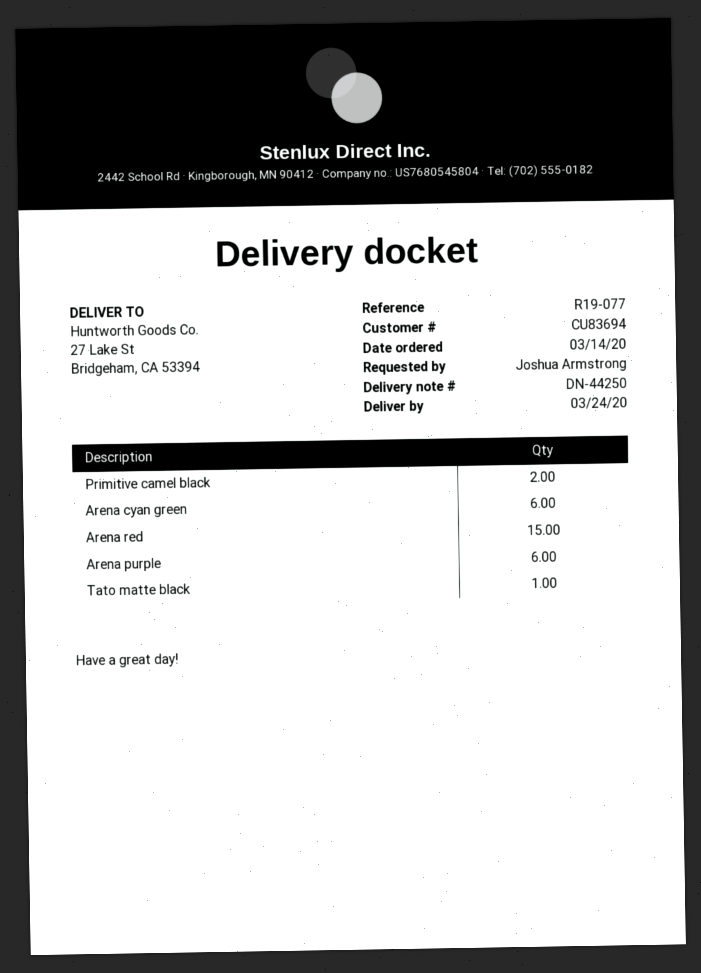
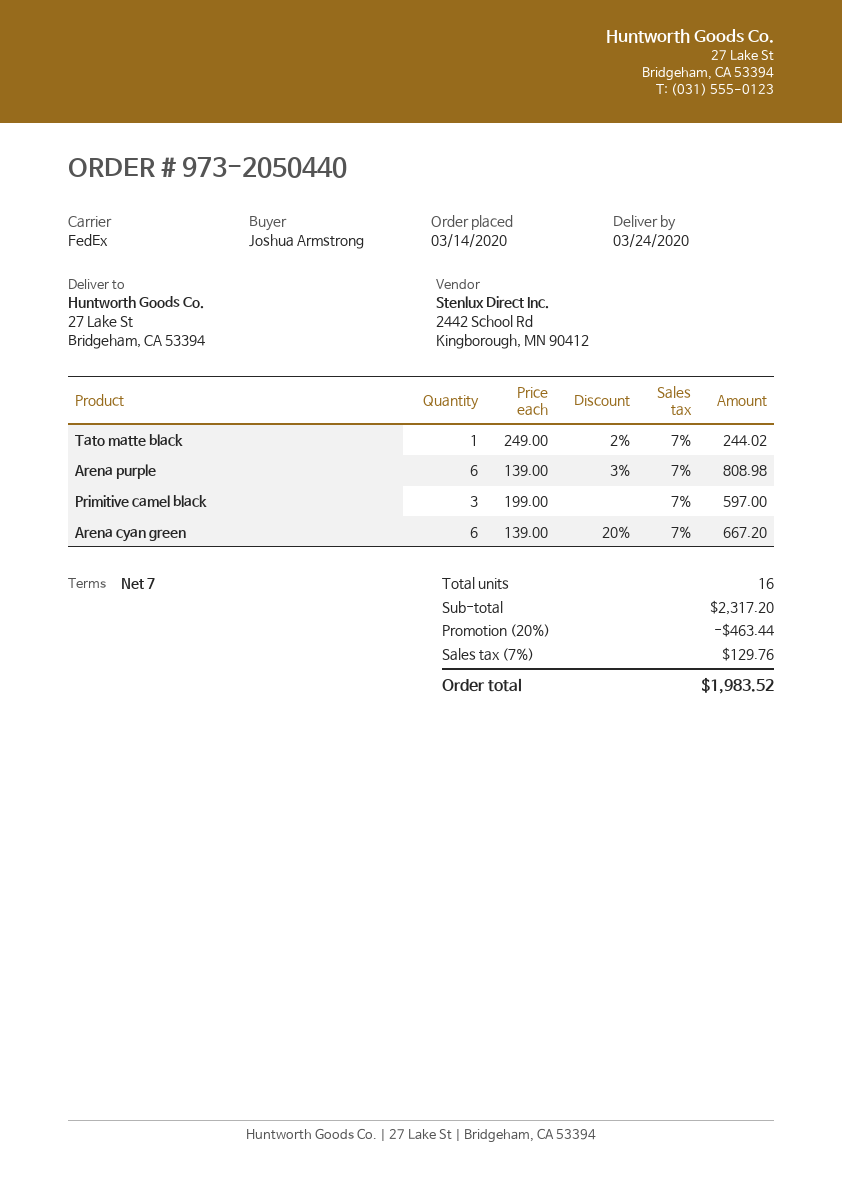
Primitive camel black: 2 -> 3
Arena red: 15 -> none

